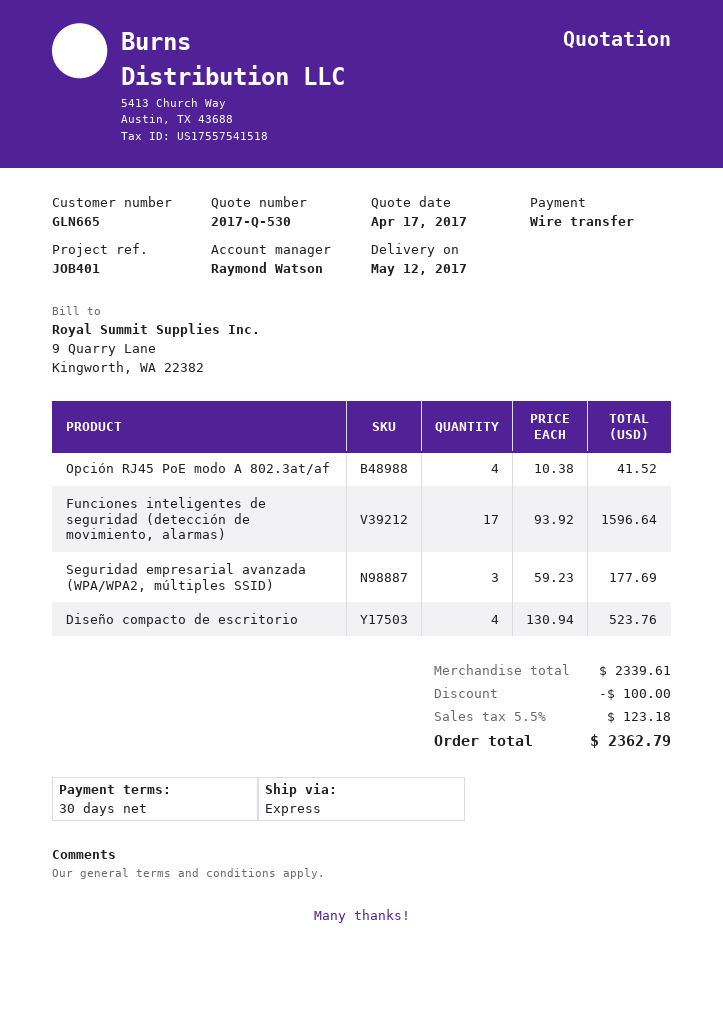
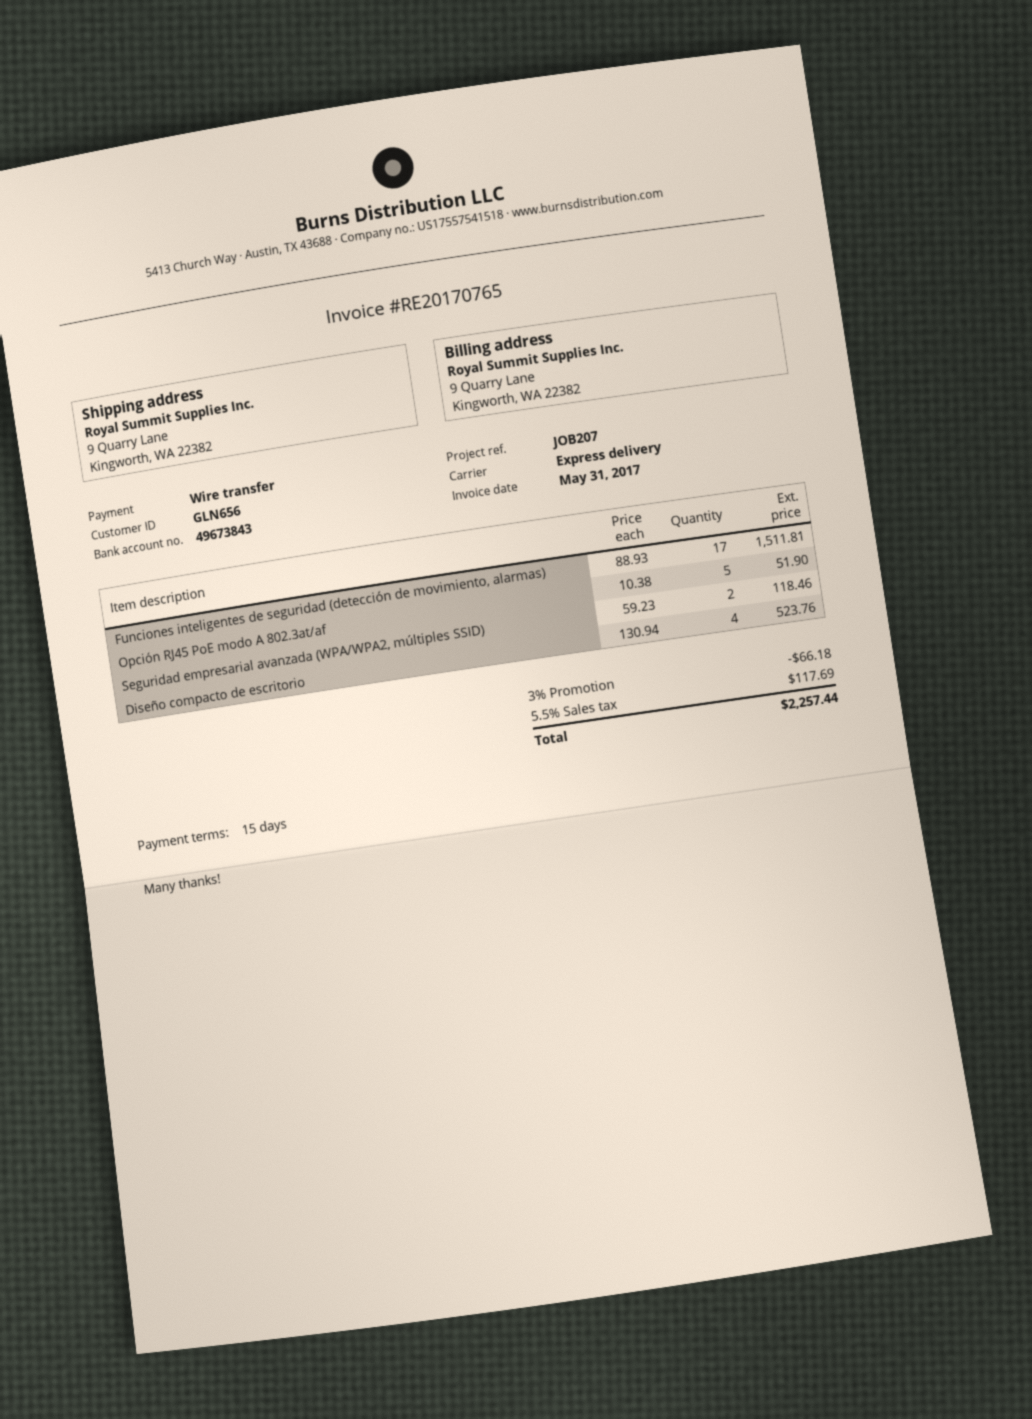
payment terms: 30 days -> 15 days
customer number: GLN665 -> GLN656
reference: JOB401 -> JOB207
Opción RJ45 PoE modo A 802.3at/af: 4 x 10.38 = 41.52 -> 5 x 10.38 = 51.90
Funciones inteligentes de seguridad (detección de movimiento, alarmas): 17 x 93.92 = 1596.64 -> 17 x 88.93 = 1511.81
Seguridad empresarial avanzada (WPA/WPA2, múltiples SSID): 3 x 59.23 = 177.69 -> 2 x 59.23 = 118.46
discount: 100.00 -> 66.18
tax: 5.5% = 123.18 -> 5.5% = 117.69
total: 2362.79 -> 2257.44

